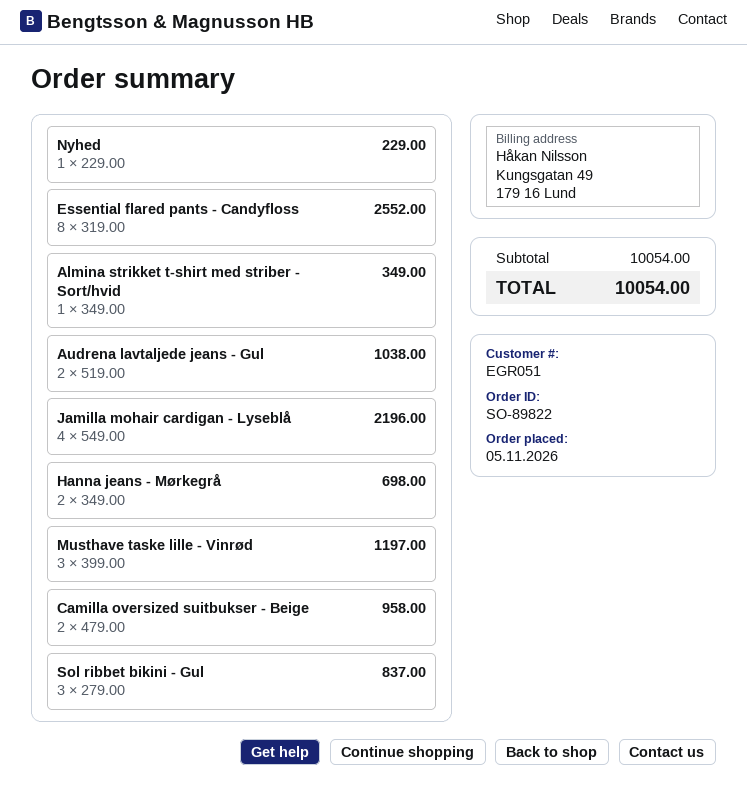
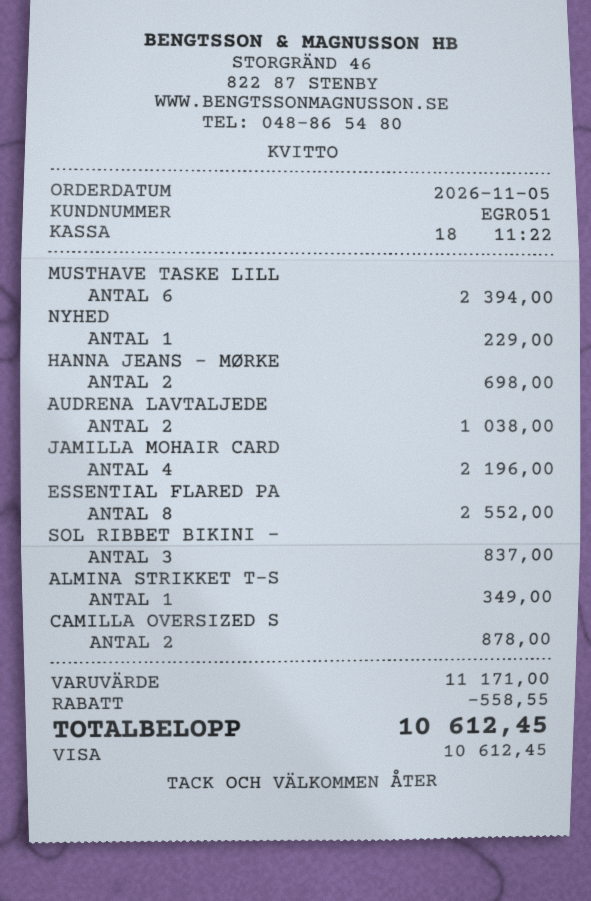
Musthave taske lille - Vinrød: 3 for 1197.00 -> 6 for 2394.00
Camilla oversized suitbukser - Beige: 2 for 958.00 -> 2 for 878.00
subtotal: 10054.00 -> 11171.00
discount: none -> 558.55
total: 10054.00 -> 10612.45

